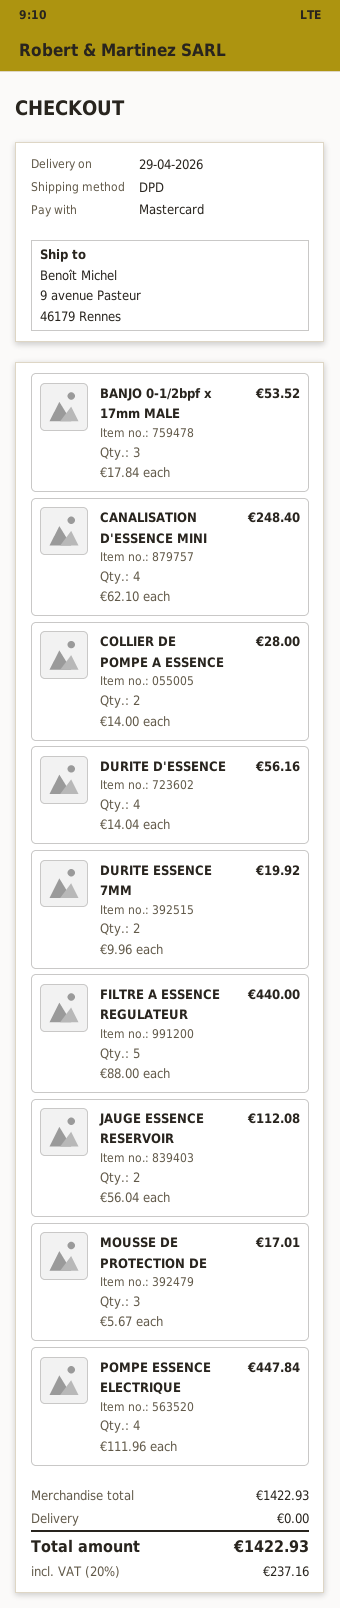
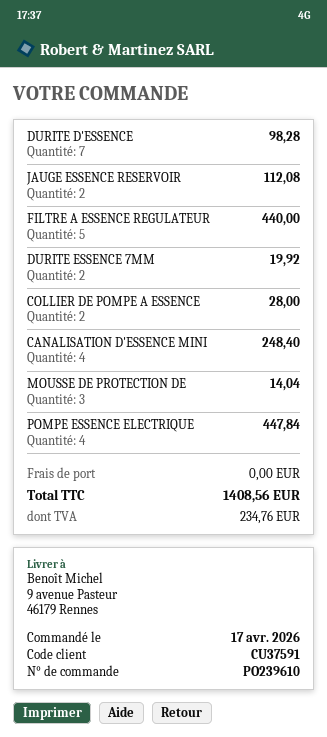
BANJO 0-1/2bpf x 17mm MALE: 3 for 53.52 -> none
DURITE D'ESSENCE: 4 for 56.16 -> 7 for 98.28
MOUSSE DE PROTECTION DE: 3 for 17.01 -> 3 for 14.04
tax: 237.16 -> 234.76
total: 1422.93 -> 1408.56

